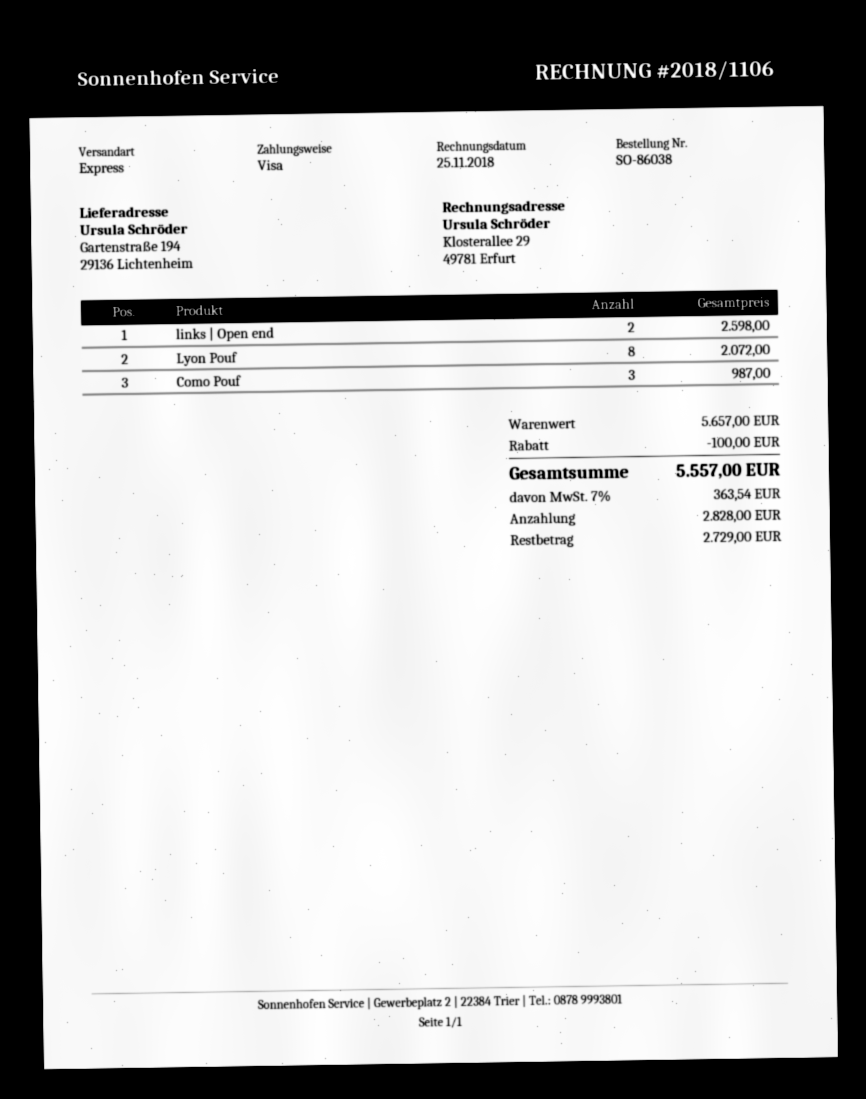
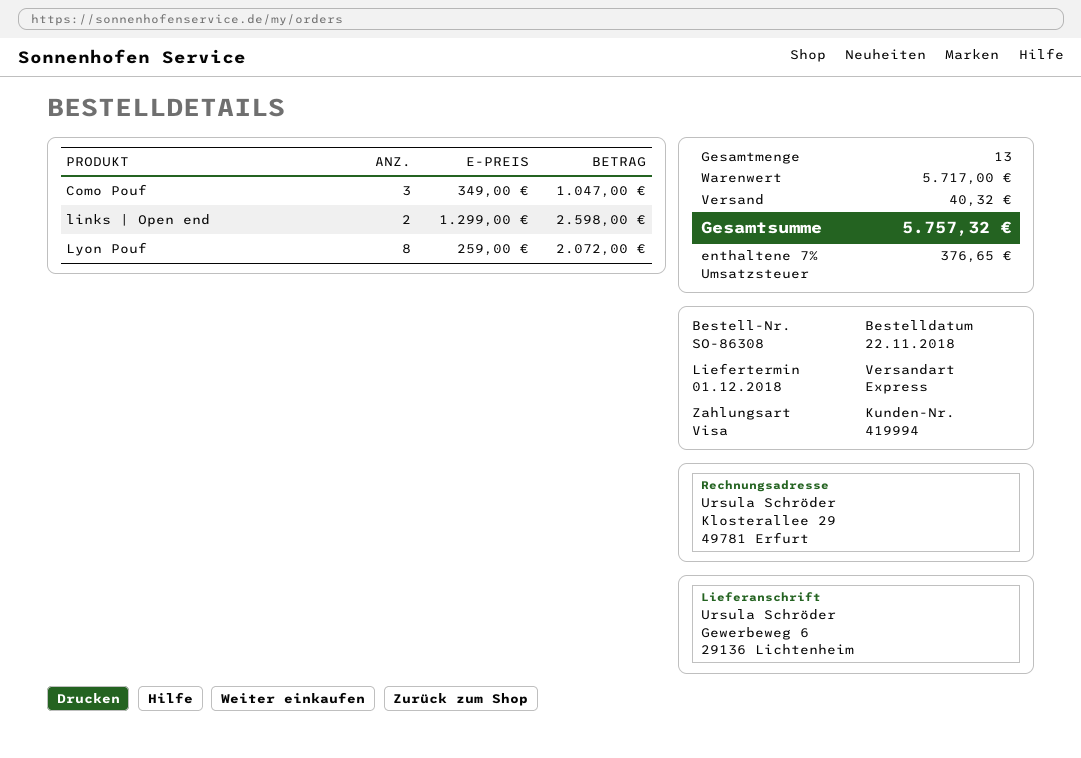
order number: SO-86038 -> SO-86308
ship to: Gartenstraße 194, 29136 Lichtenheim -> Gewerbeweg 6, 29136 Lichtenheim
Como Pouf: 3 for 987.00 -> 3 for 1047.00
subtotal: 5657.00 -> 5717.00
discount: 100.00 -> none
shipping: none -> 40.32
tax: 7% = 363.54 -> 7% = 376.65
total: 5557.00 -> 5757.32

